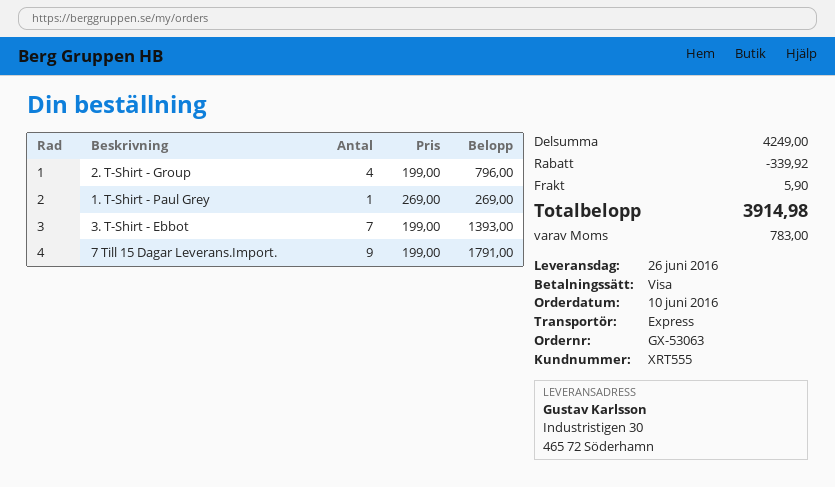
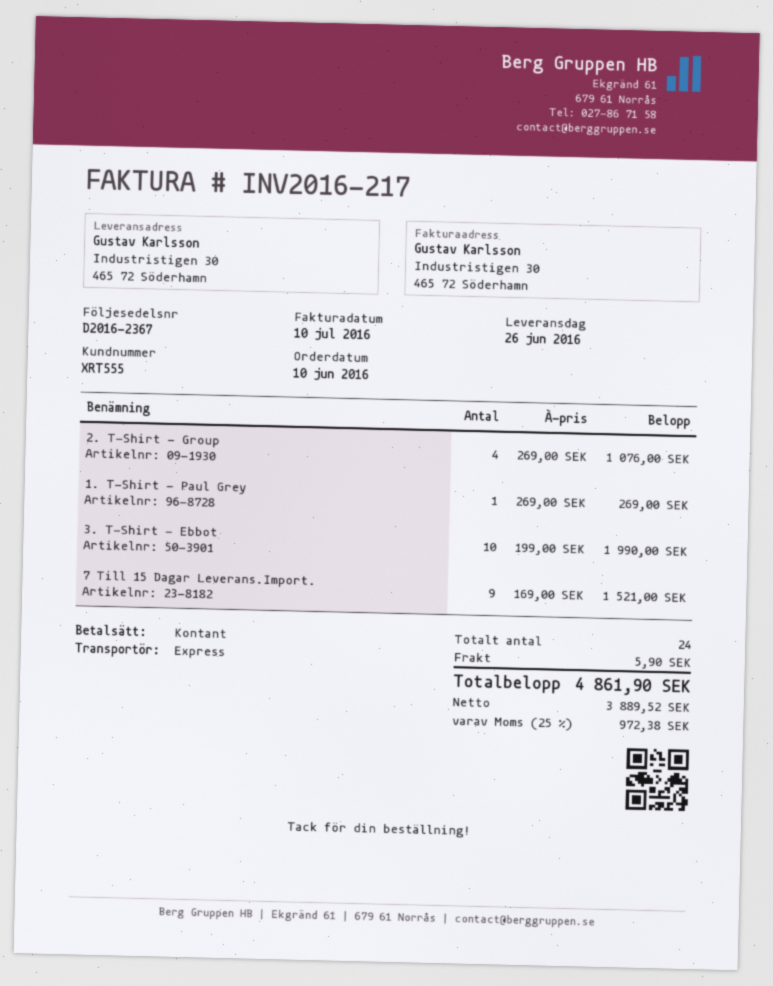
payment method: Visa -> cash
2. T-Shirt - Group: 4 x 199.00 = 796.00 -> 4 x 269.00 = 1076.00
3. T-Shirt - Ebbot: 7 x 199.00 = 1393.00 -> 10 x 199.00 = 1990.00
7 Till 15 Dagar Leverans.Import.: 9 x 199.00 = 1791.00 -> 9 x 169.00 = 1521.00
discount: 339.92 -> none
tax: 783.00 -> 972.38
total: 3914.98 -> 4861.90

